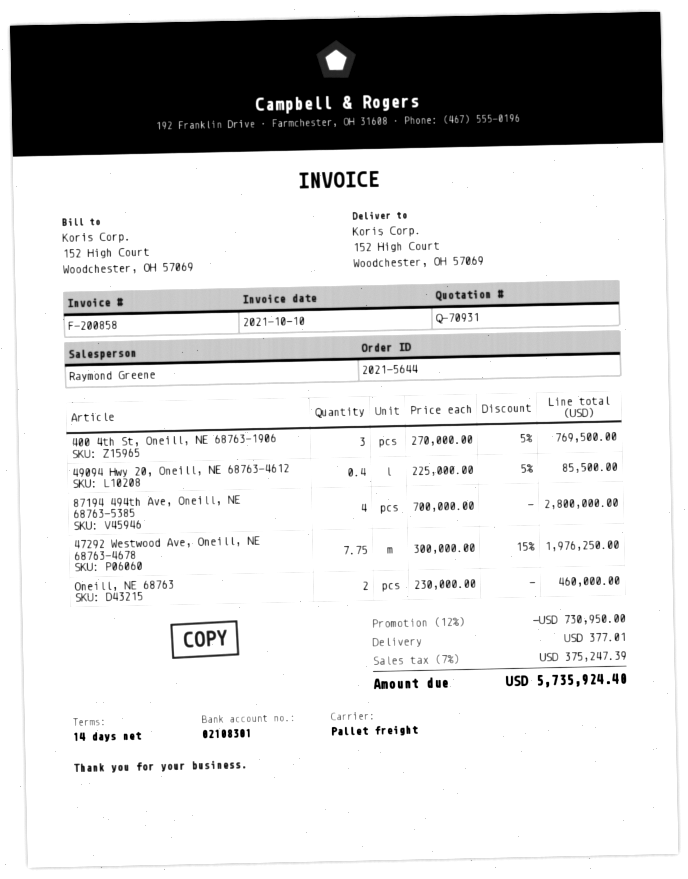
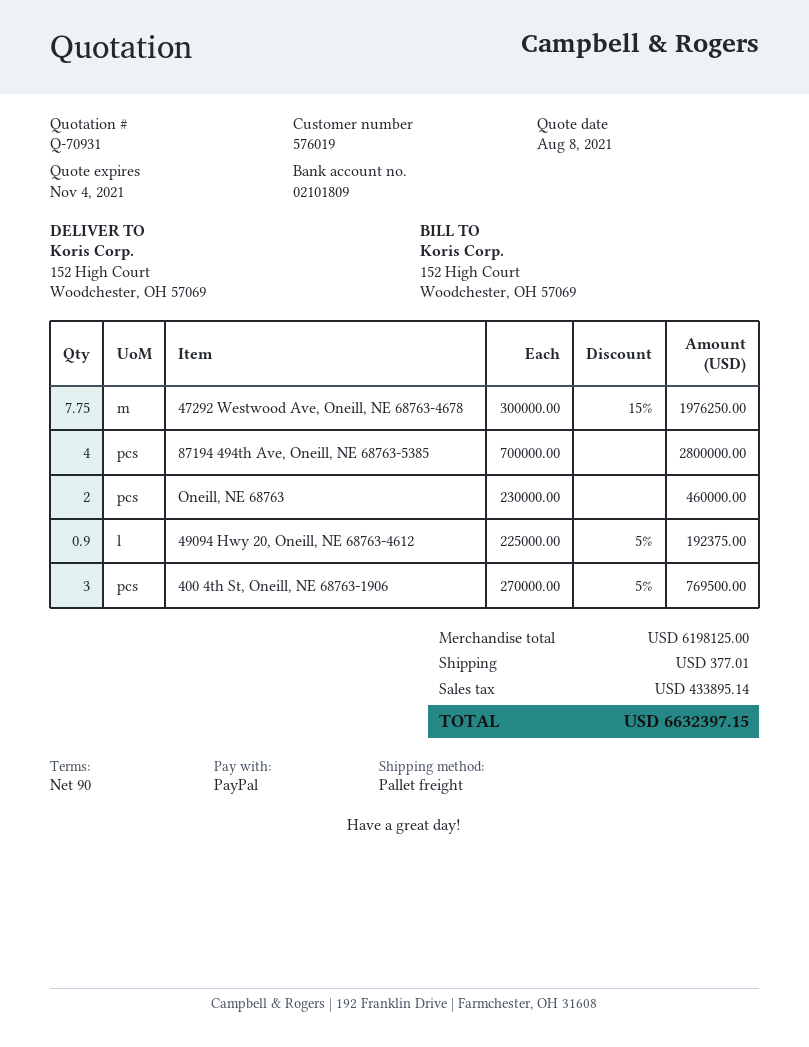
payment terms: 14 days -> 90 days
bank account: 02108301 -> 02101809
49094 Hwy 20, Oneill, NE 68763-4612: 0.4 x 225000.00 - 5% = 85500.00 -> 0.9 x 225000.00 - 5% = 192375.00
discount: 12% = 730950.00 -> none
tax: 375247.39 -> 433895.14
total: 5735924.40 -> 6632397.15

